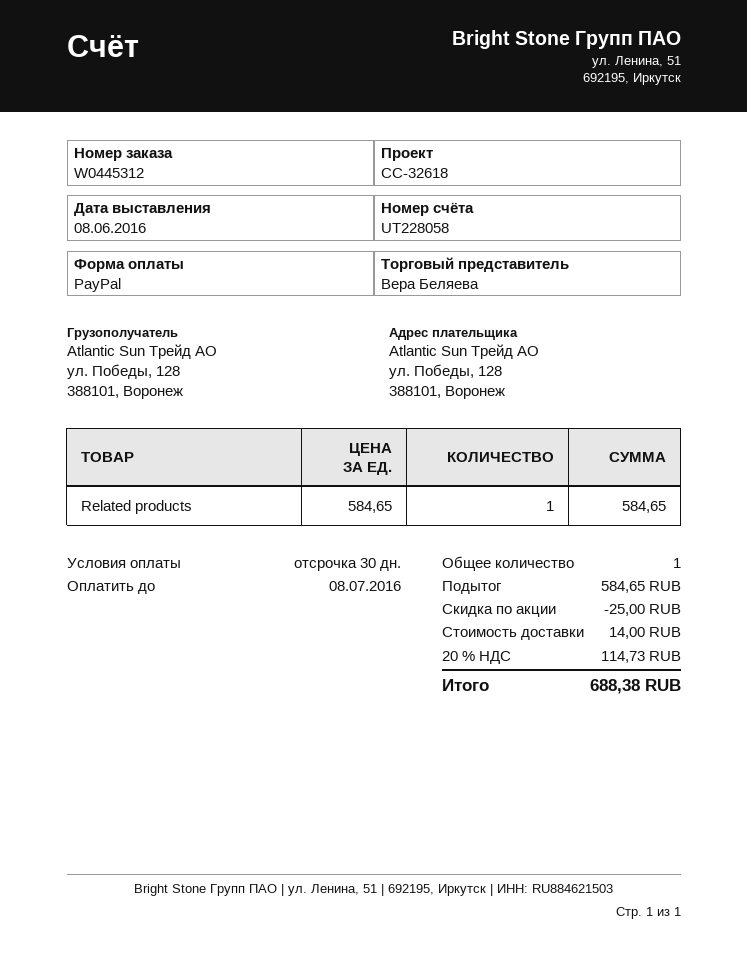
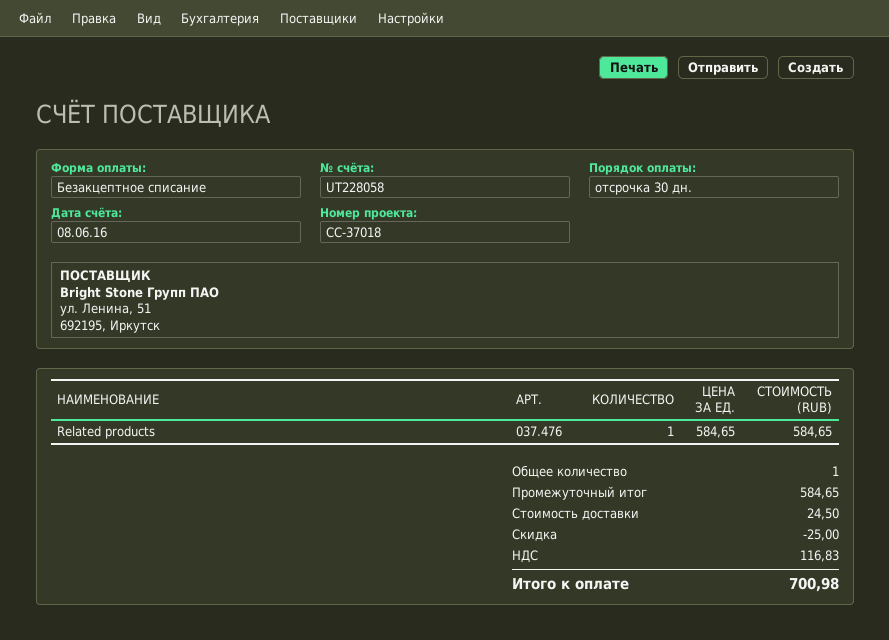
reference: CC-32618 -> CC-37018
payment method: PayPal -> direct debit
shipping: 14.00 -> 24.50
tax: 114.73 -> 116.83
total: 688.38 -> 700.98

